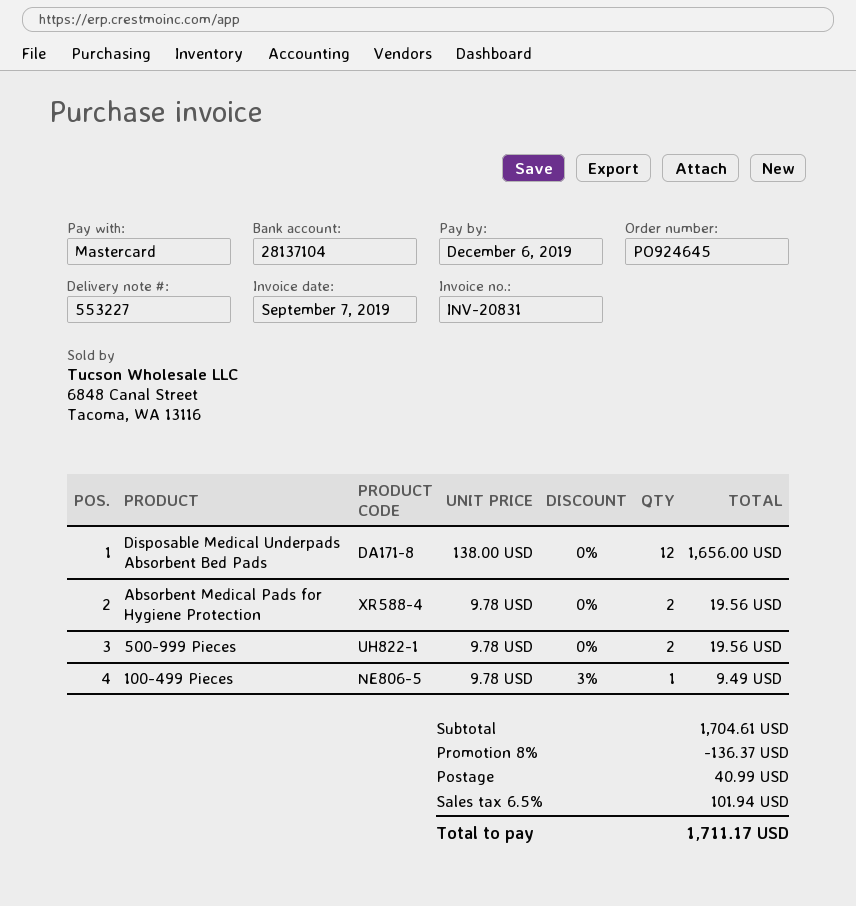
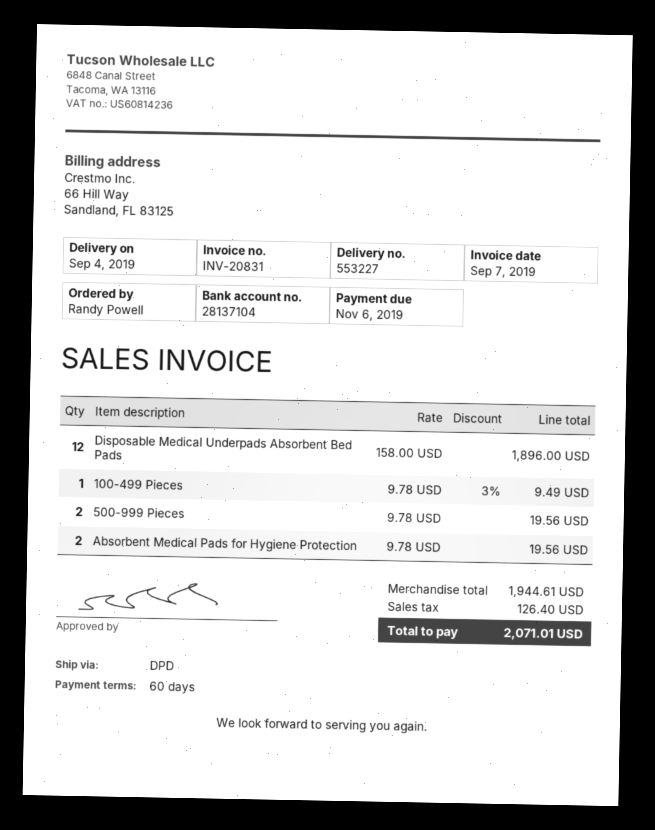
due date: 2019-12-06 -> 2019-11-06
Disposable Medical Underpads Absorbent Bed Pads: 12 x 138.00 = 1656.00 -> 12 x 158.00 = 1896.00
subtotal: 1704.61 -> 1944.61
discount: 8% = 136.37 -> none
shipping: 40.99 -> none
tax: 101.94 -> 126.40
total: 1711.17 -> 2071.01

